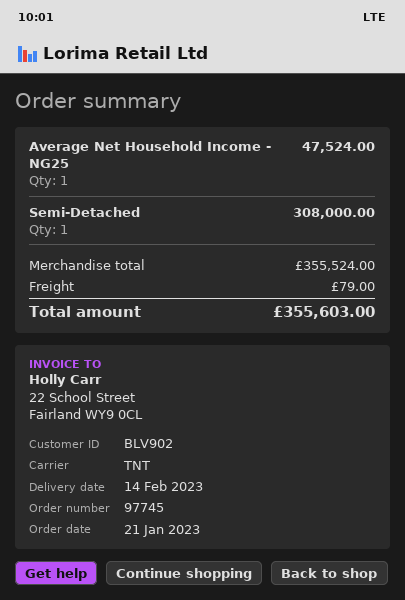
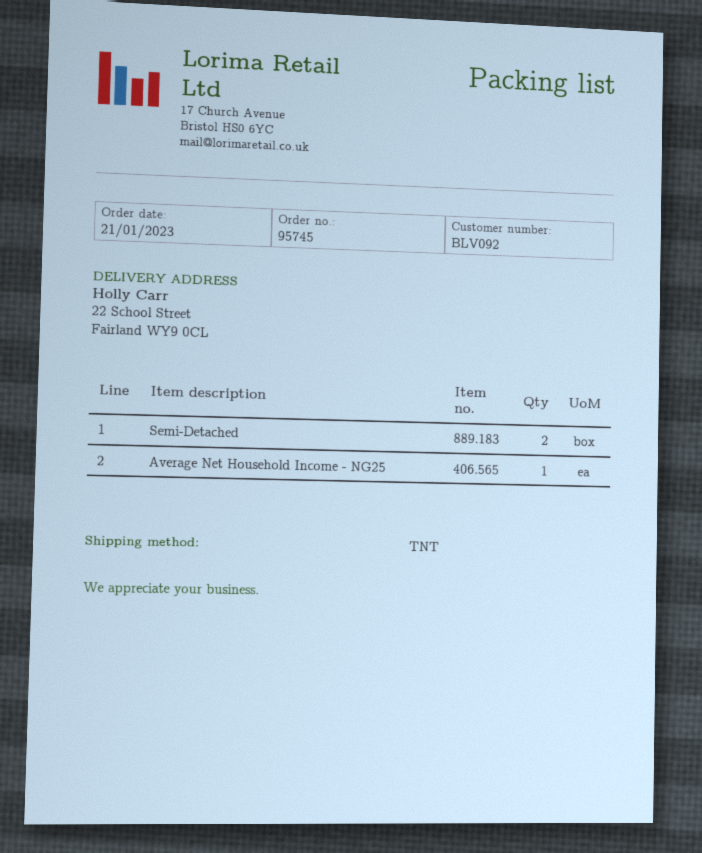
order number: 97745 -> 95745
customer number: BLV902 -> BLV092
Semi-Detached: 1 -> 2

